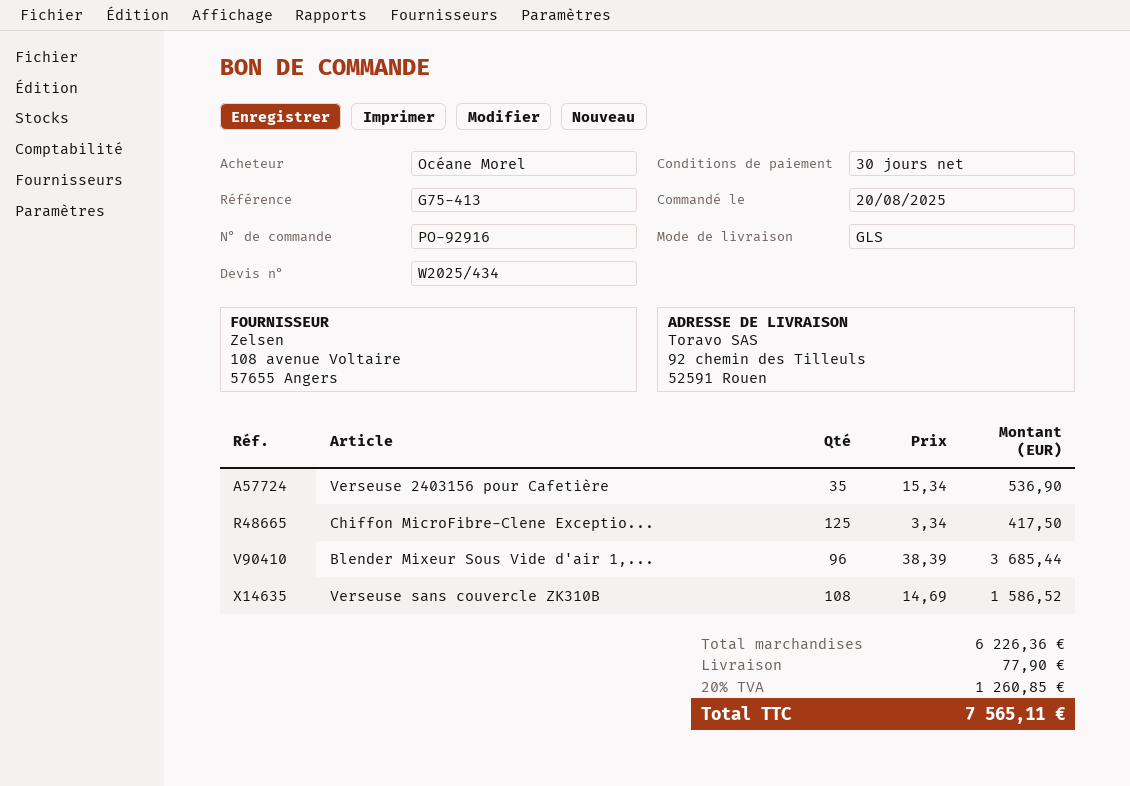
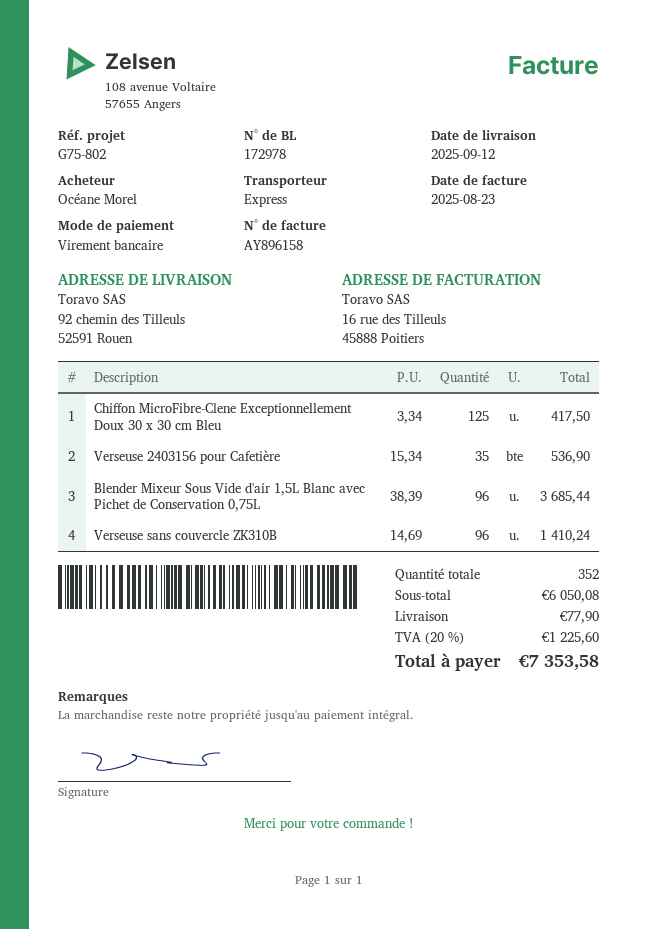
reference: G75-413 -> G75-802
shipping method: GLS -> express
Verseuse sans couvercle ZK310B: 108 x 14.69 = 1586.52 -> 96 x 14.69 = 1410.24
subtotal: 6226.36 -> 6050.08
tax: 20% = 1260.85 -> 20% = 1225.60
total: 7565.11 -> 7353.58

